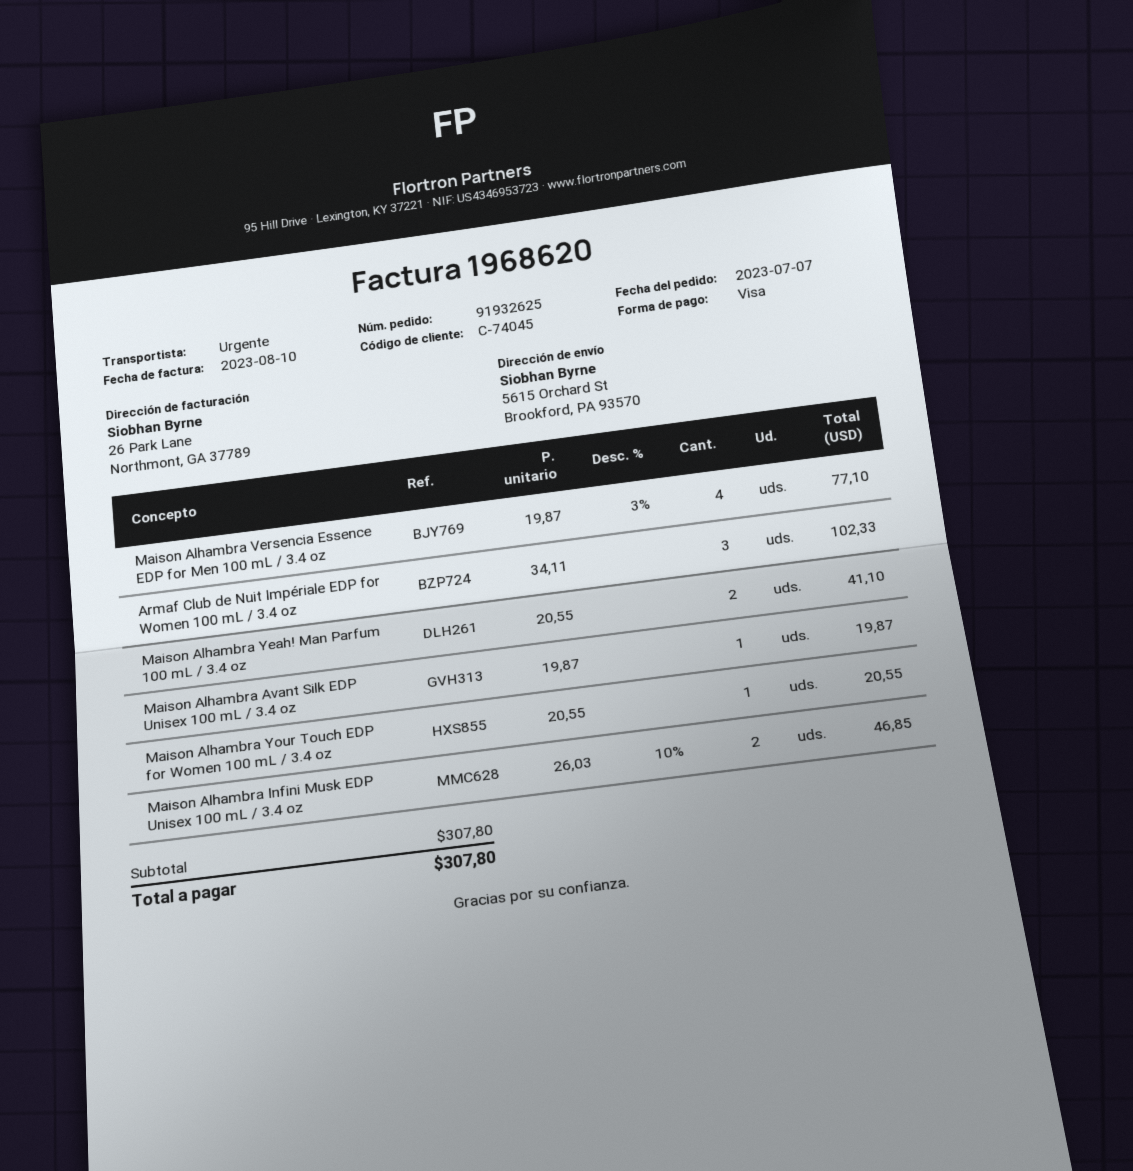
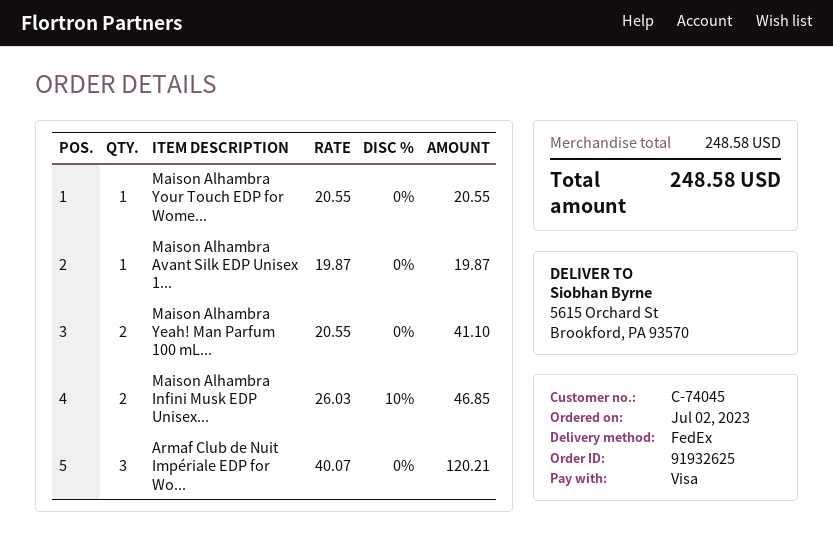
order date: 2023-07-07 -> 2023-07-02
shipping method: express -> FedEx
Maison Alhambra Versencia Essence EDP for Men 100 mL / 3.4 oz: 4 x 19.87 - 3% = 77.10 -> none
Armaf Club de Nuit Impériale EDP for Women 100 mL / 3.4 oz: 3 x 34.11 = 102.33 -> 3 x 40.07 = 120.21
subtotal: 307.80 -> 248.58
total: 307.80 -> 248.58

